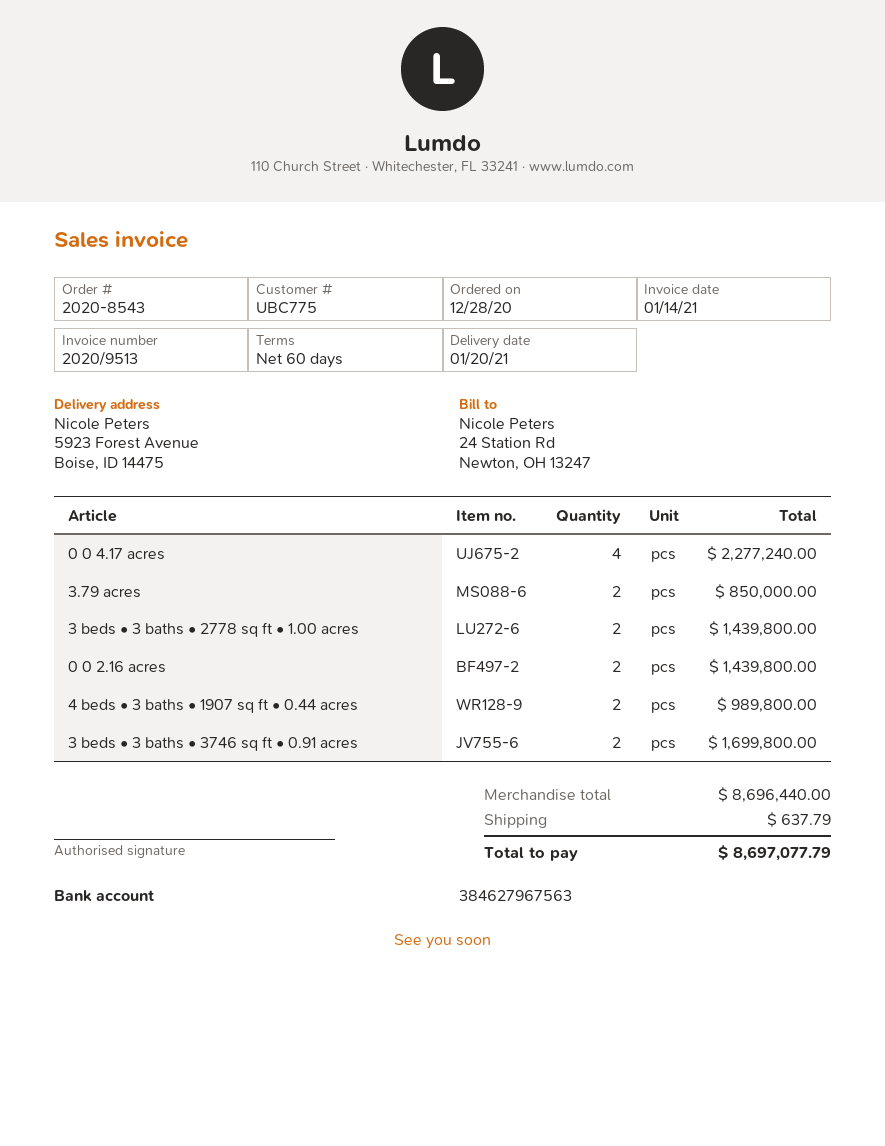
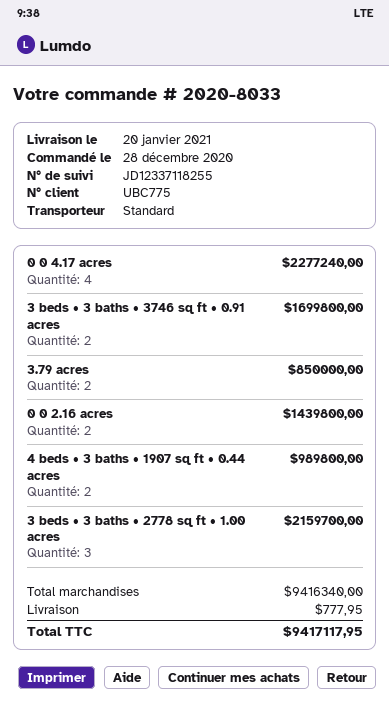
order number: 2020-8543 -> 2020-8033
3 beds • 3 baths • 2778 sq ft • 1.00 acres: 2 for 1439800.00 -> 3 for 2159700.00
subtotal: 8696440.00 -> 9416340.00
shipping: 637.79 -> 777.95
total: 8697077.79 -> 9417117.95

